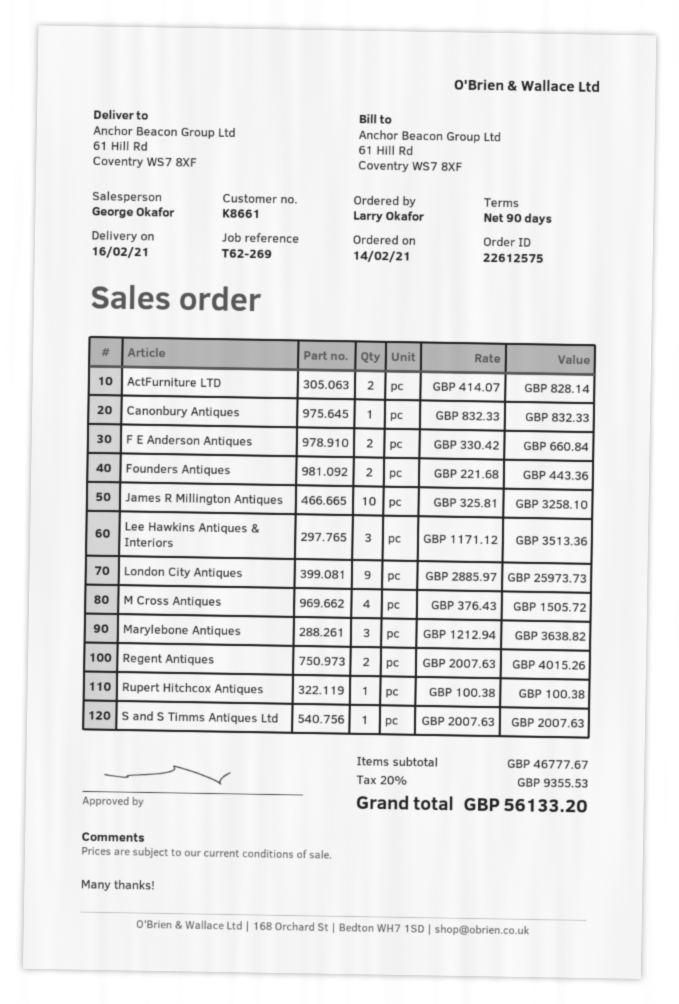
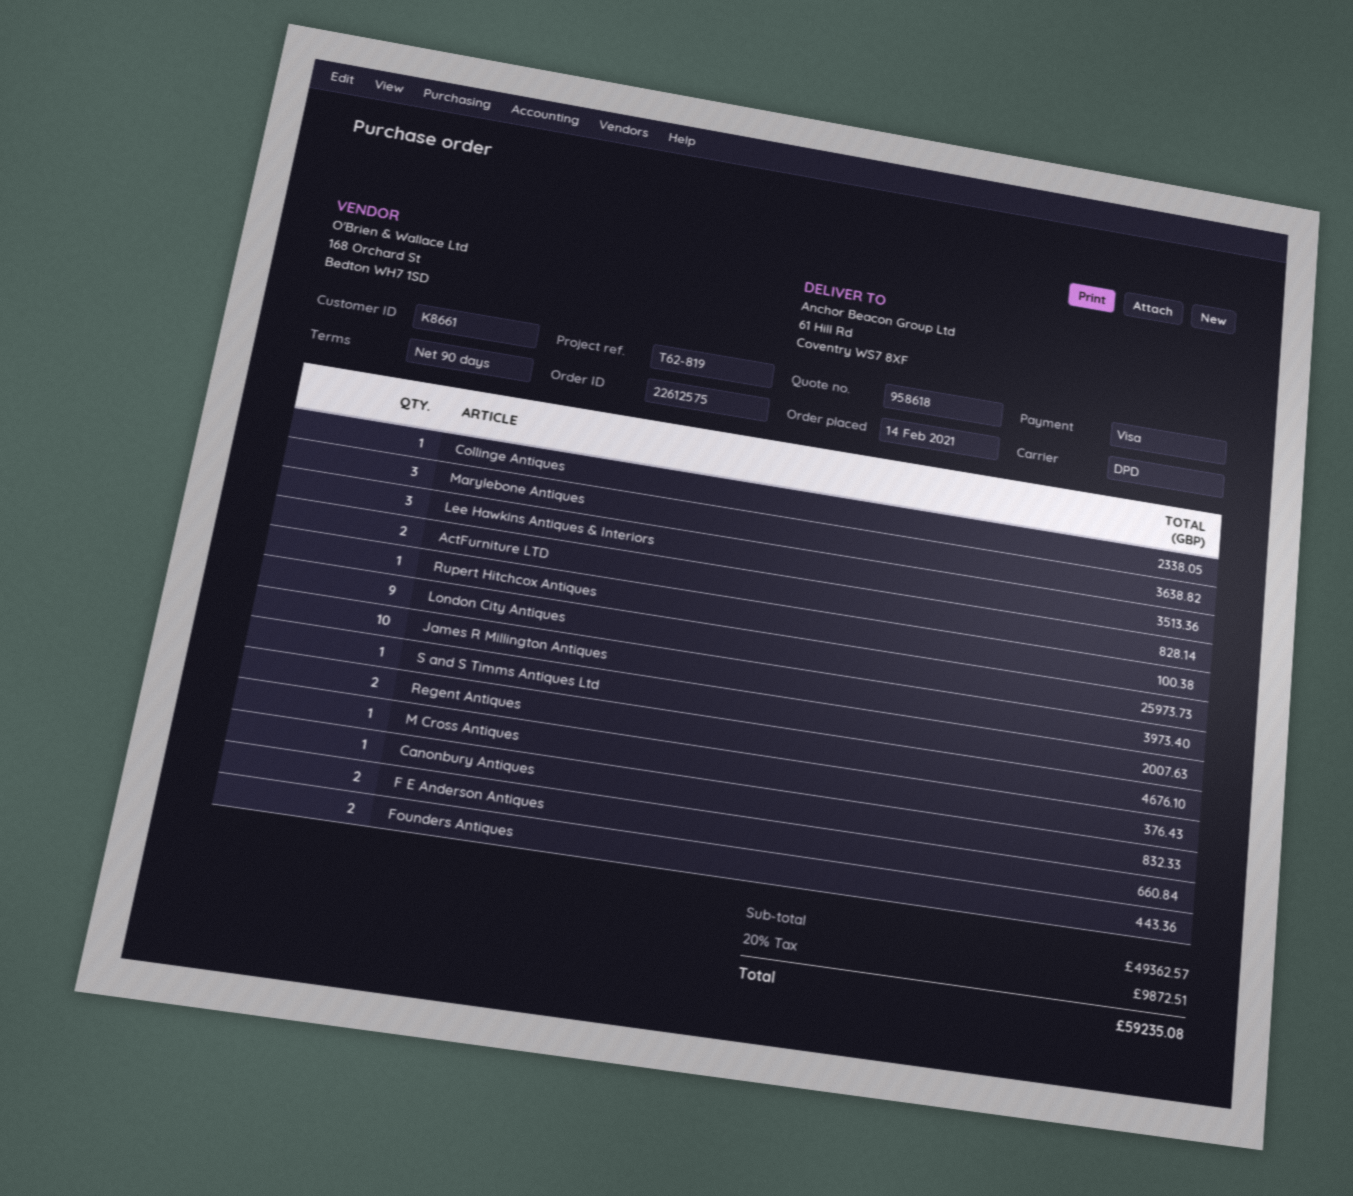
reference: T62-269 -> T62-819
James R Millington Antiques: 10 for 3258.10 -> 10 for 3973.40
M Cross Antiques: 4 for 1505.72 -> 1 for 376.43
Regent Antiques: 2 for 4015.26 -> 2 for 4676.10
Collinge Antiques: none -> 1 for 2338.05
subtotal: 46777.67 -> 49362.57
tax: 20% = 9355.53 -> 20% = 9872.51
total: 56133.20 -> 59235.08

